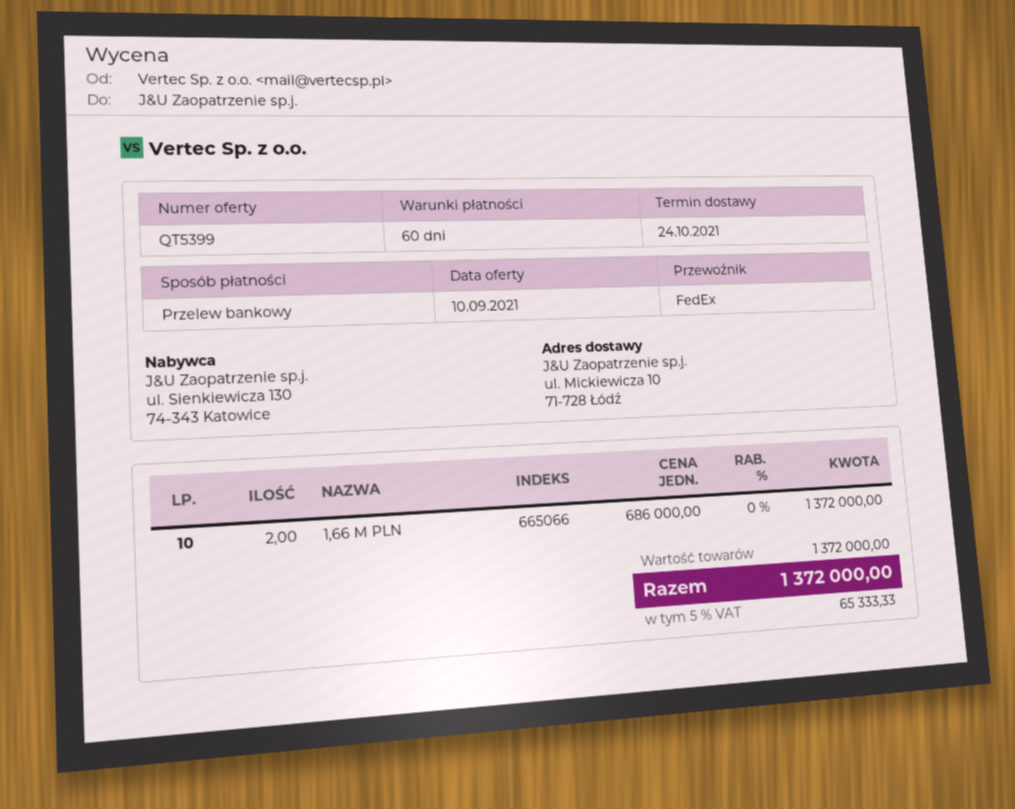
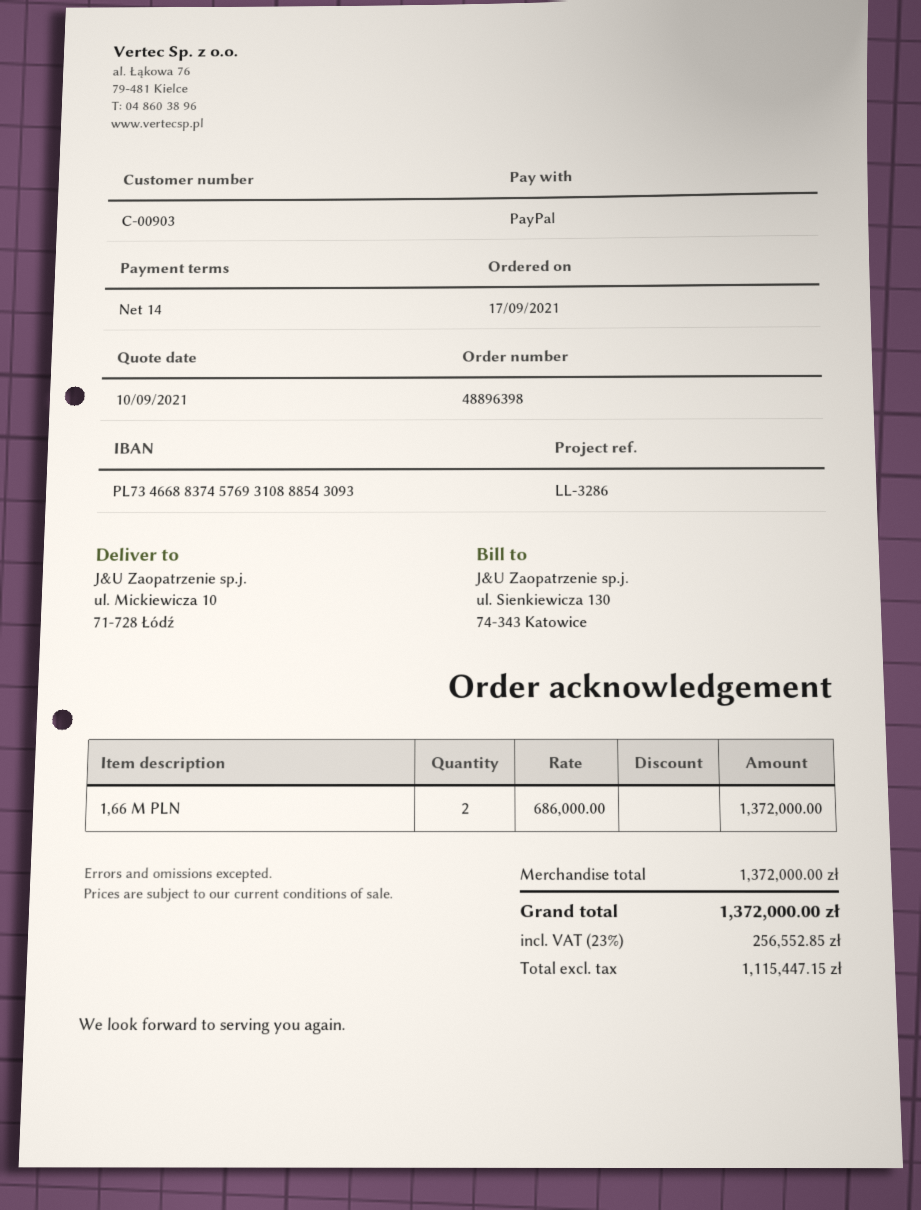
payment terms: 60 days -> 14 days
payment method: bank transfer -> PayPal
tax: 5% = 65333.33 -> 23% = 256552.85

